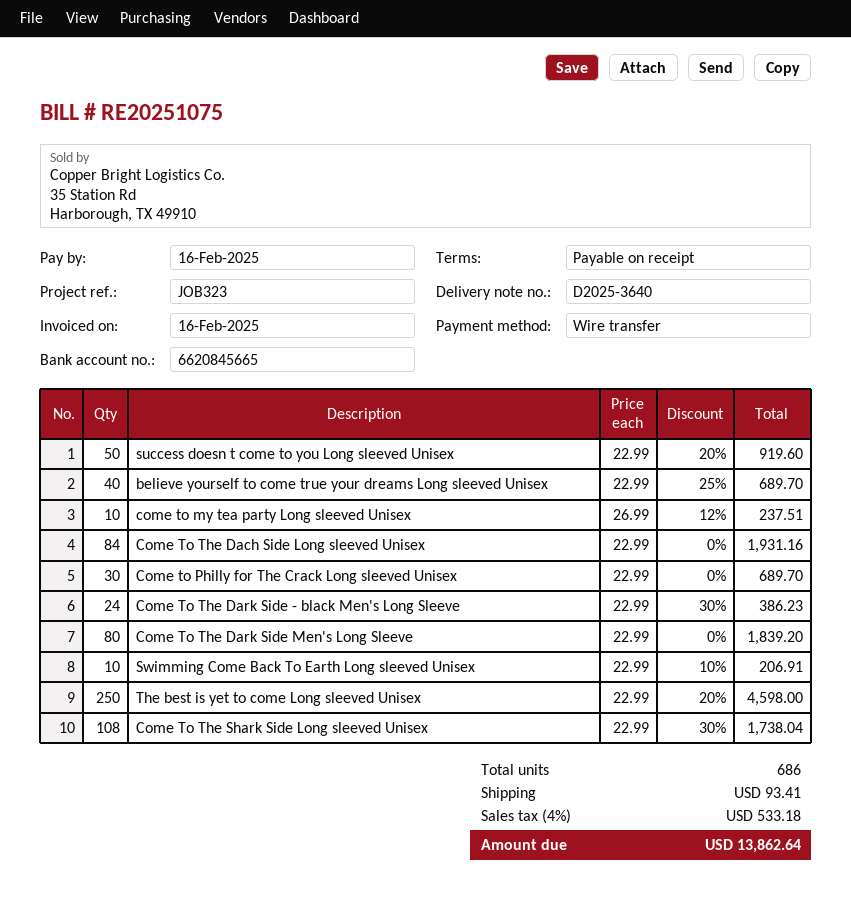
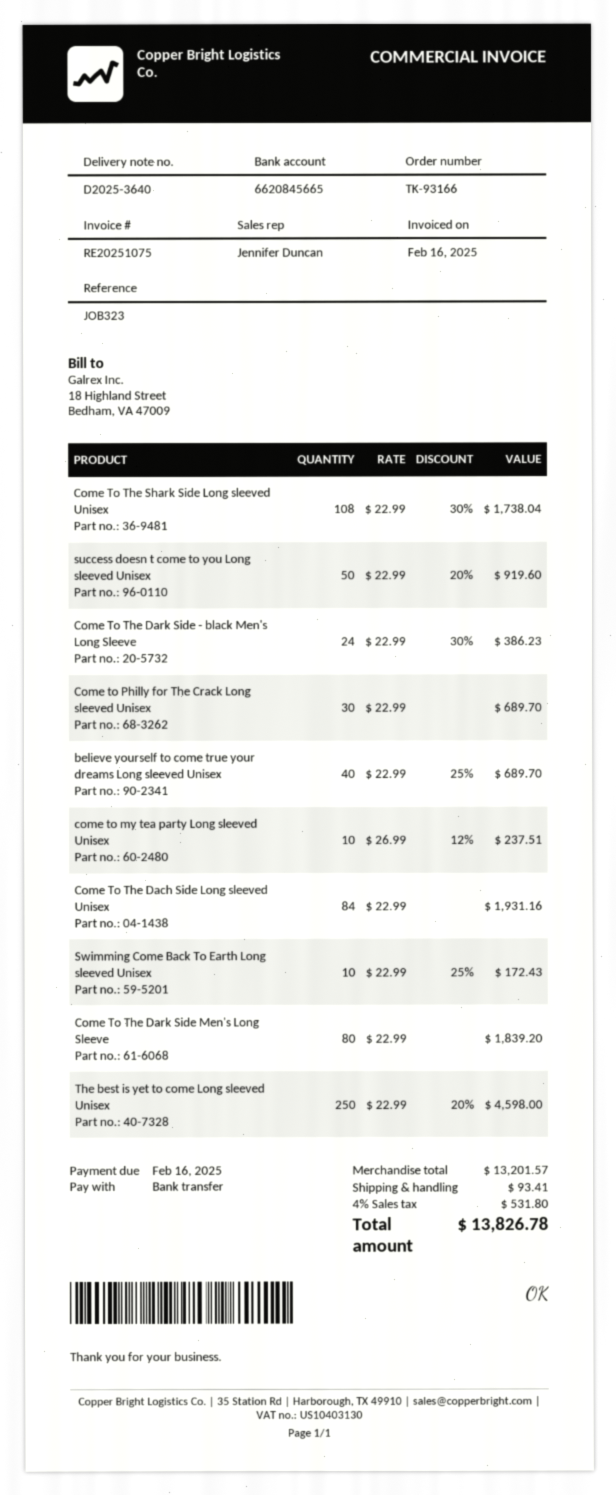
Swimming Come Back To Earth Long sleeved Unisex: 10 x 22.99 - 10% = 206.91 -> 10 x 22.99 - 25% = 172.43
tax: 4% = 533.18 -> 4% = 531.80
total: 13862.64 -> 13826.78

